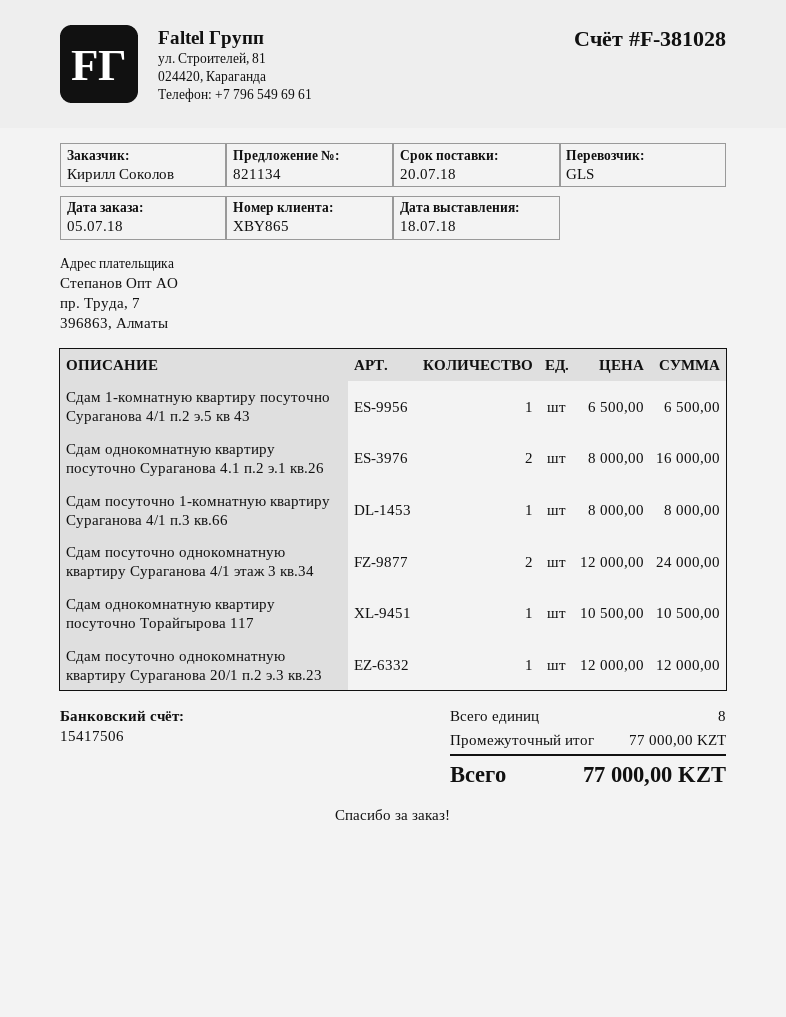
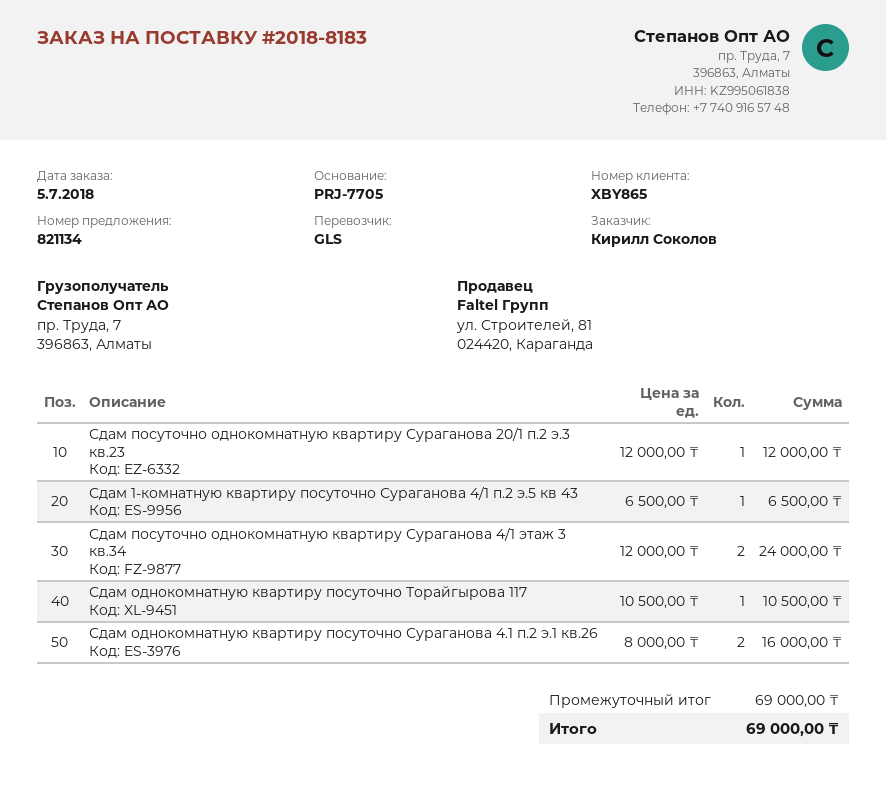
Сдам посуточно 1-комнатную квартиру Сураганова 4/1 п.3 кв.66: 1 x 8000.00 = 8000.00 -> none
subtotal: 77000.00 -> 69000.00
total: 77000.00 -> 69000.00

